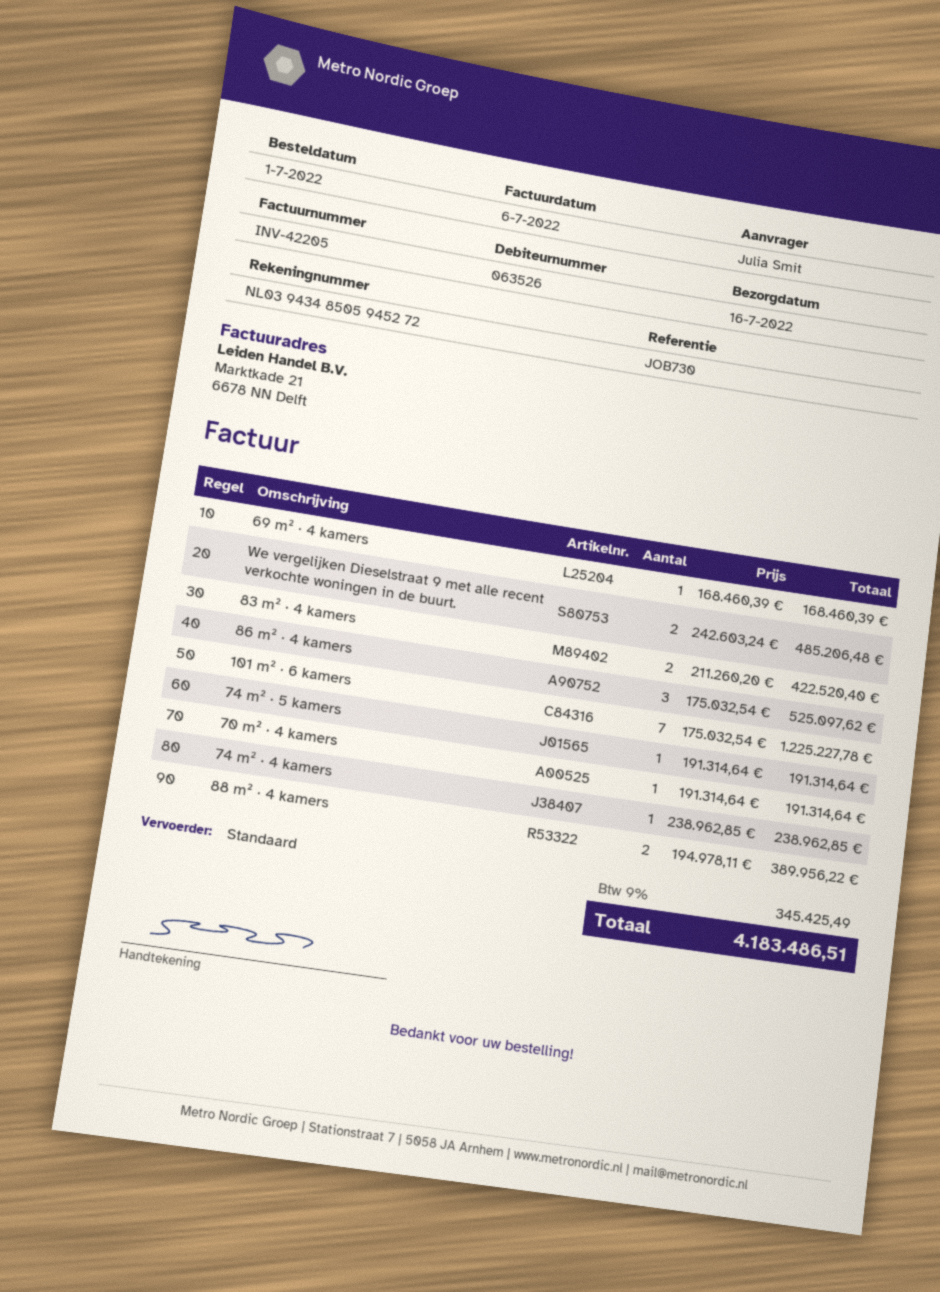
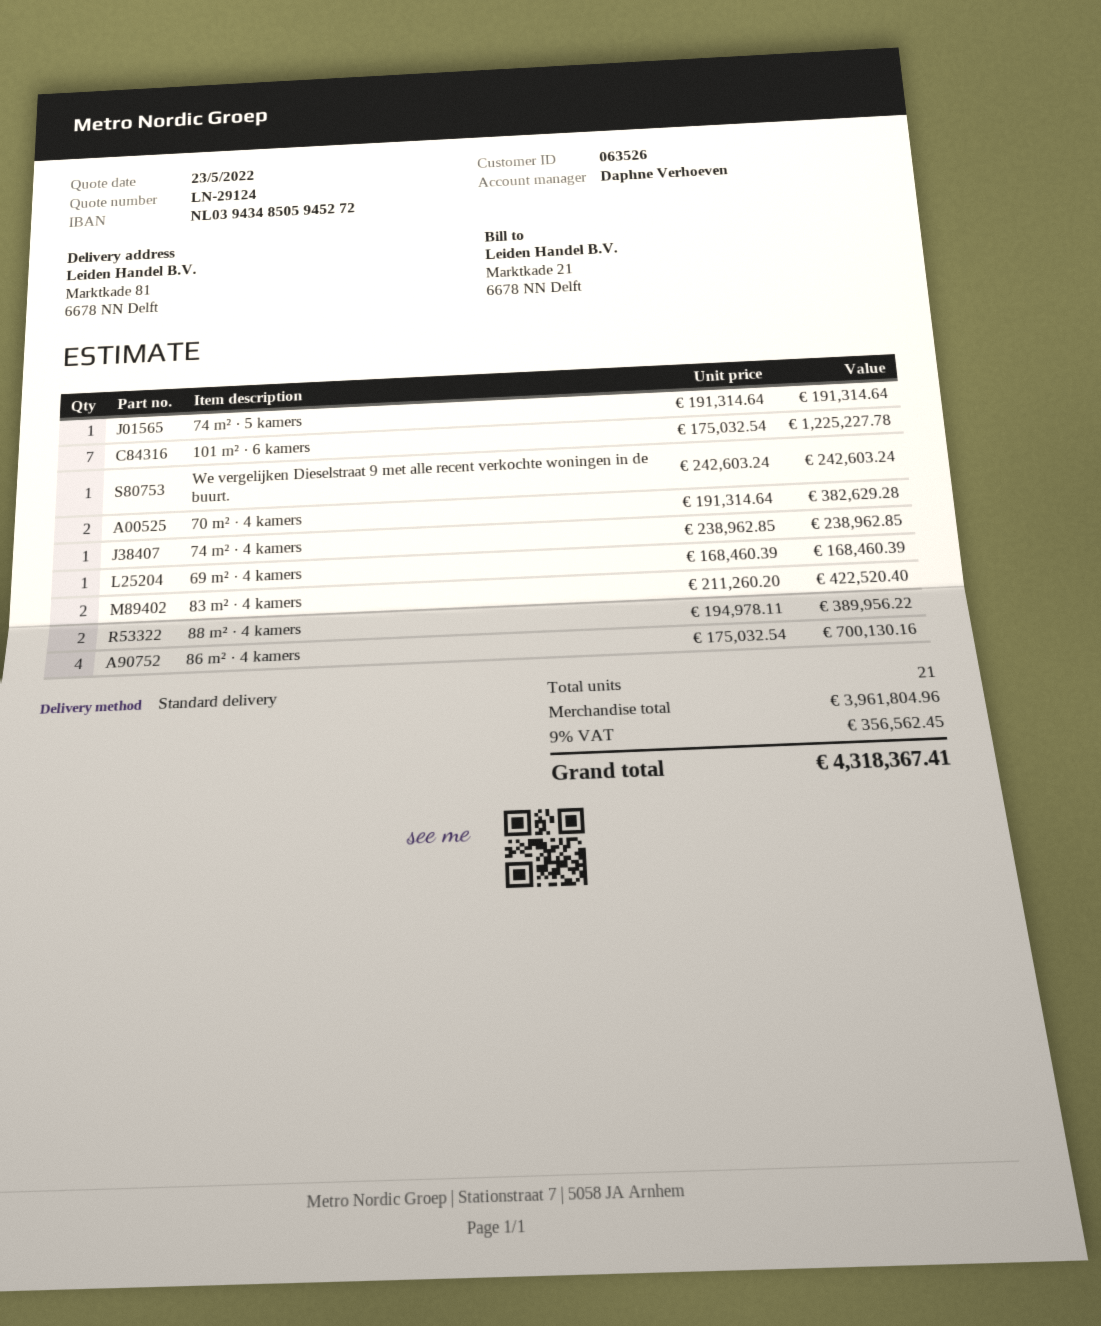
We vergelijken Dieselstraat 9 met alle recent verkochte woningen in de buurt.: 2 x 242603.24 = 485206.48 -> 1 x 242603.24 = 242603.24
86 m² · 4 kamers: 3 x 175032.54 = 525097.62 -> 4 x 175032.54 = 700130.16
70 m² · 4 kamers: 1 x 191314.64 = 191314.64 -> 2 x 191314.64 = 382629.28
tax: 9% = 345425.49 -> 9% = 356562.45
total: 4183486.51 -> 4318367.41

